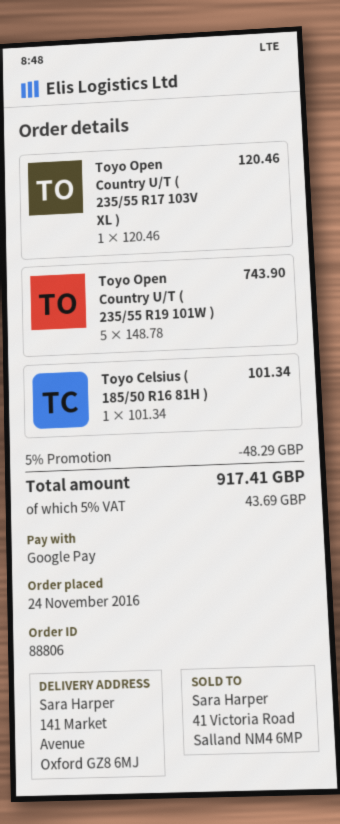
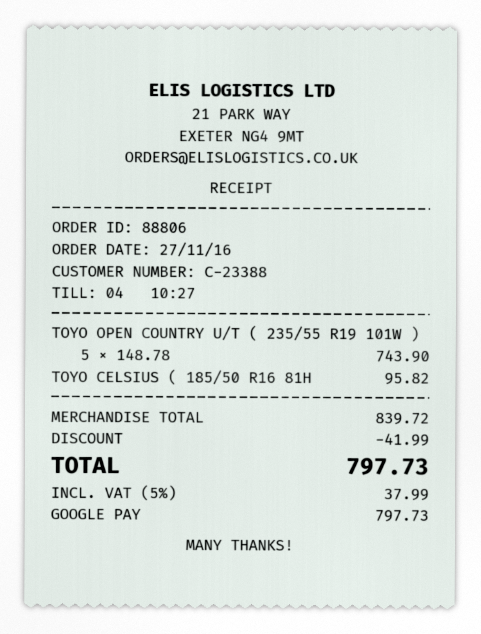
order date: 2016-11-24 -> 2016-11-27
Toyo Open Country U/T ( 235/55 R17 103V XL ): 1 x 120.46 = 120.46 -> none
Toyo Celsius ( 185/50 R16 81H ): 1 x 101.34 = 101.34 -> 1 x 95.82 = 95.82
discount: 48.29 -> 41.99
tax: 5% = 43.69 -> 5% = 37.99
total: 917.41 -> 797.73

